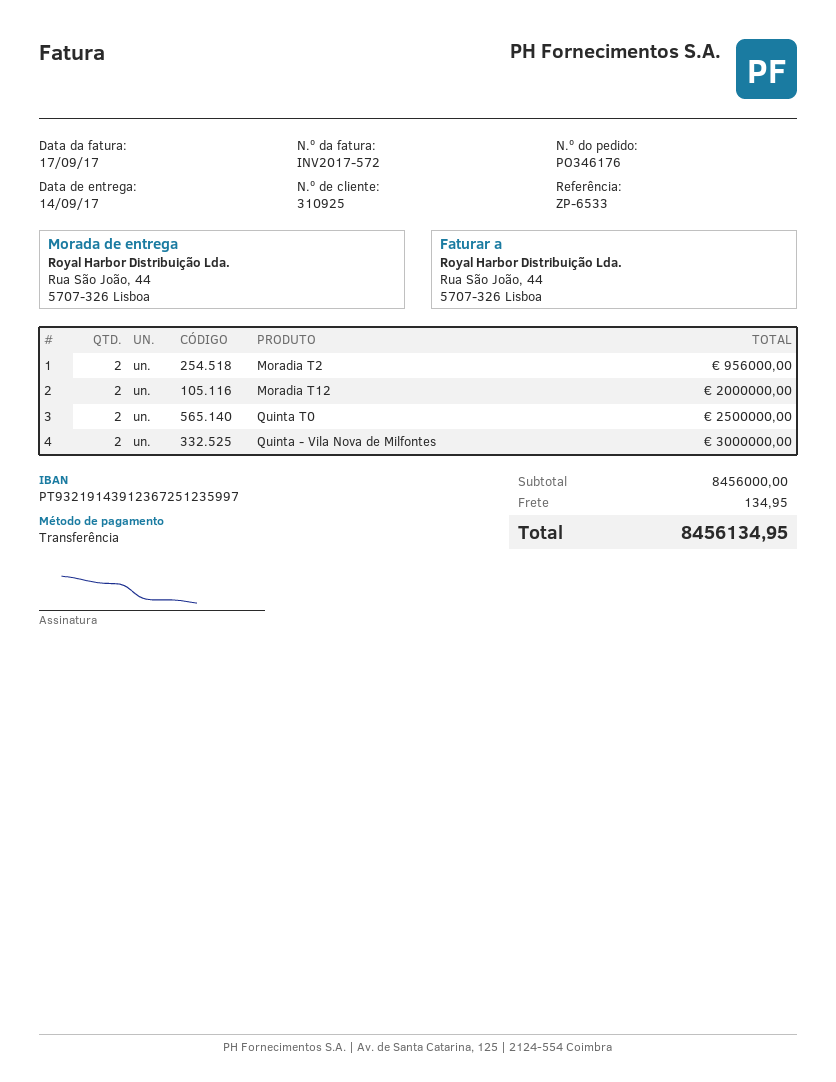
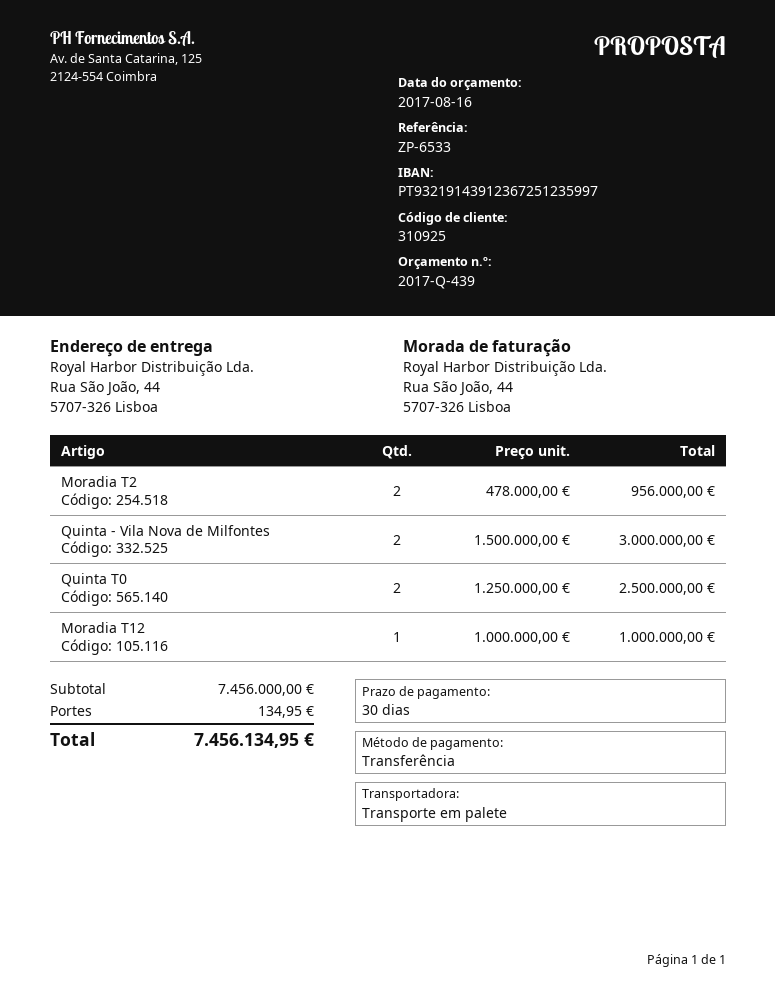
Moradia T12: 2 for 2000000.00 -> 1 for 1000000.00
subtotal: 8456000.00 -> 7456000.00
total: 8456134.95 -> 7456134.95

